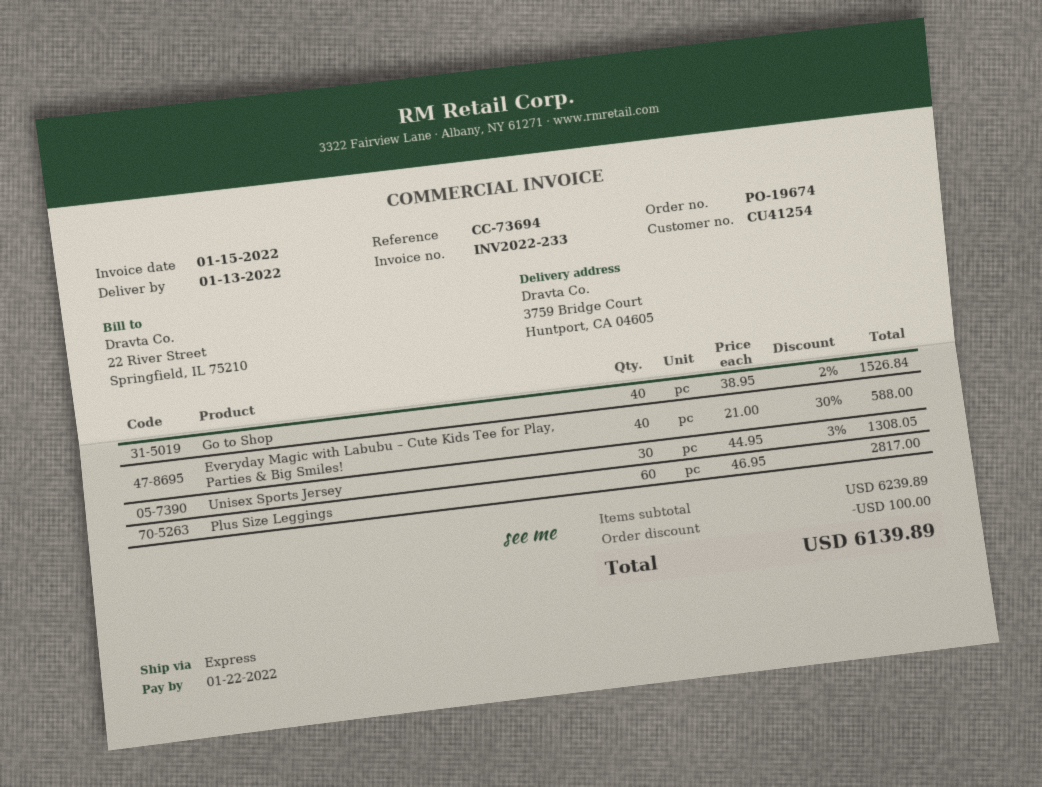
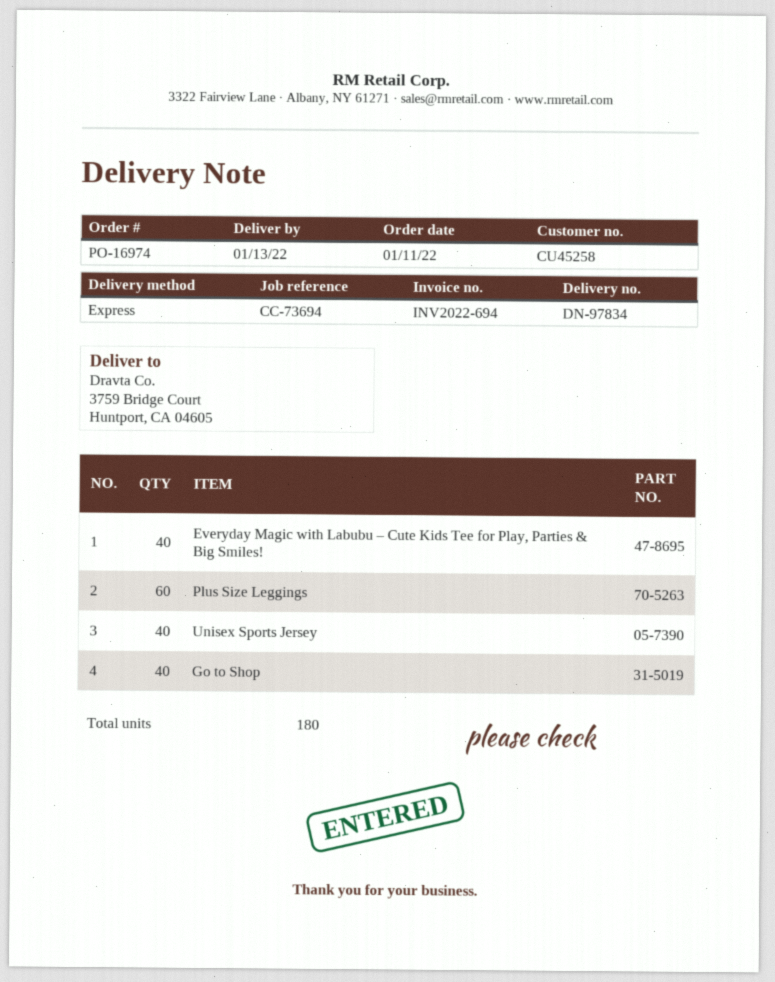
order number: PO-19674 -> PO-16974
invoice number: INV2022-233 -> INV2022-694
customer number: CU41254 -> CU45258
Unisex Sports Jersey: 30 -> 40

